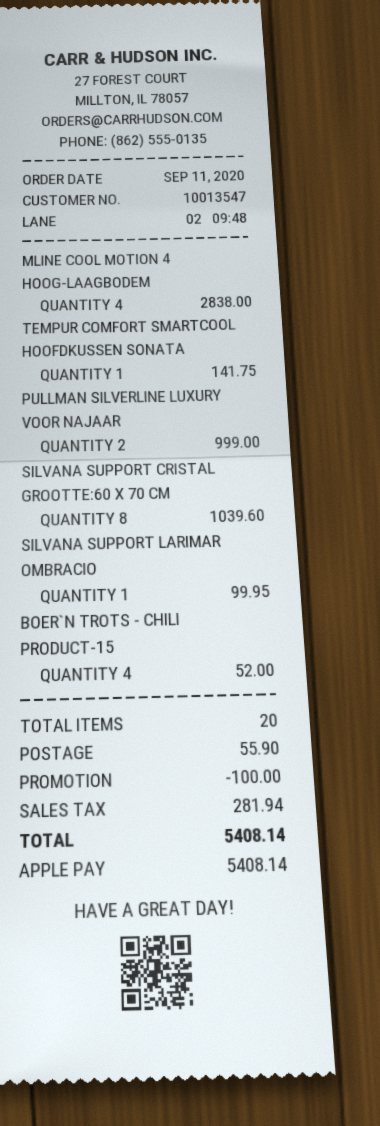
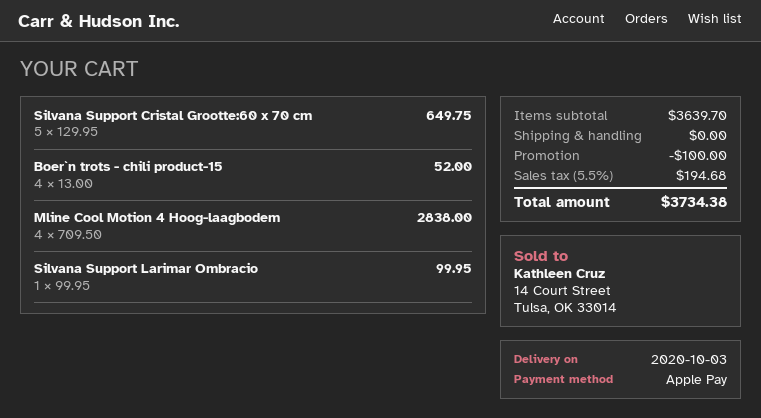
TEMPUR COMFORT SMARTCOOL HOOFDKUSSEN SONATA: 1 for 141.75 -> none
PULLMAN SILVERLINE LUXURY VOOR NAJAAR: 2 for 999.00 -> none
SILVANA SUPPORT CRISTAL GROOTTE:60 X 70 CM: 8 for 1039.60 -> 5 for 649.75
shipping: 55.90 -> 0.00
tax: 281.94 -> 194.68
total: 5408.14 -> 3734.38

